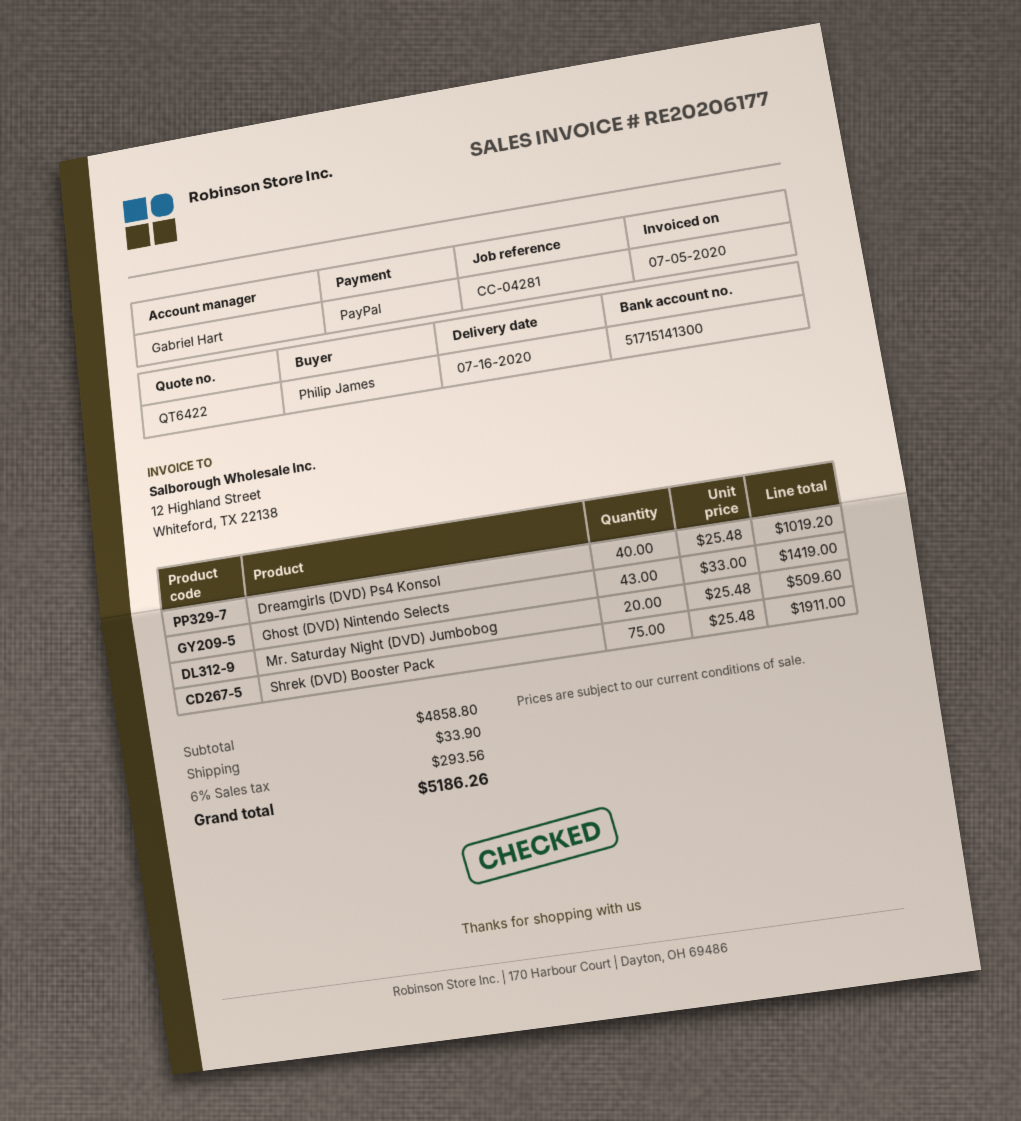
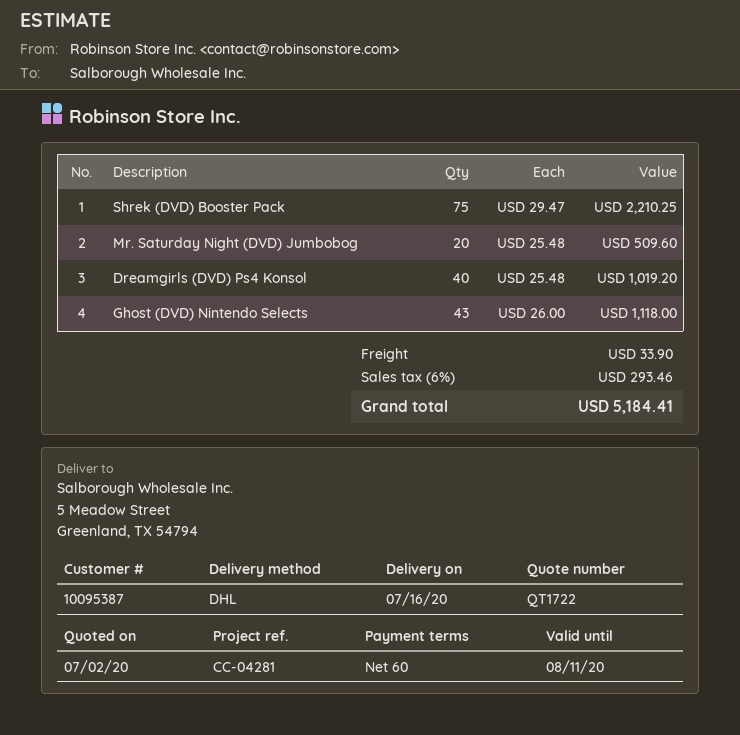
quote number: QT6422 -> QT1722
Ghost (DVD) Nintendo Selects: 43 x 33.00 = 1419.00 -> 43 x 26.00 = 1118.00
Shrek (DVD) Booster Pack: 75 x 25.48 = 1911.00 -> 75 x 29.47 = 2210.25
tax: 6% = 293.56 -> 6% = 293.46
total: 5186.26 -> 5184.41

